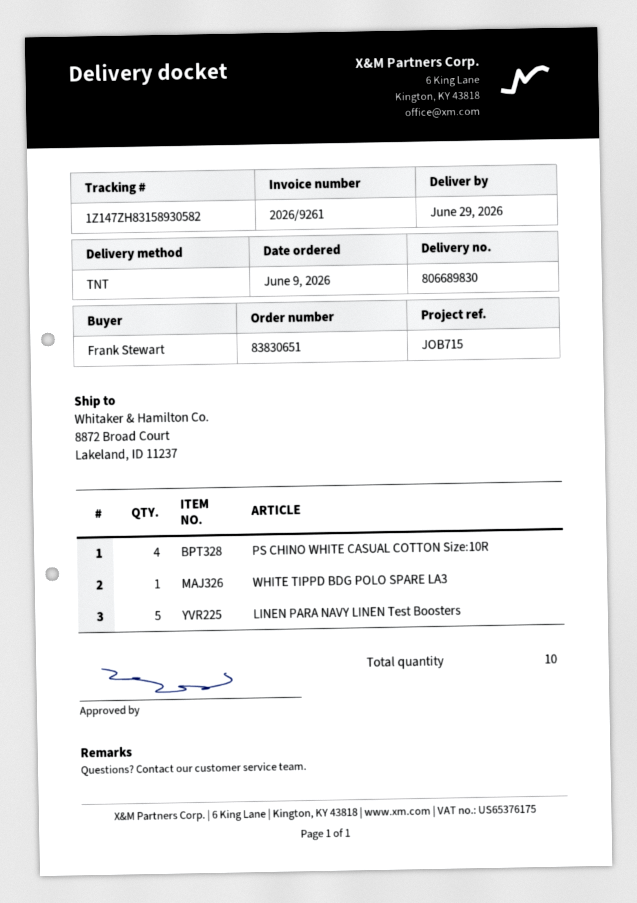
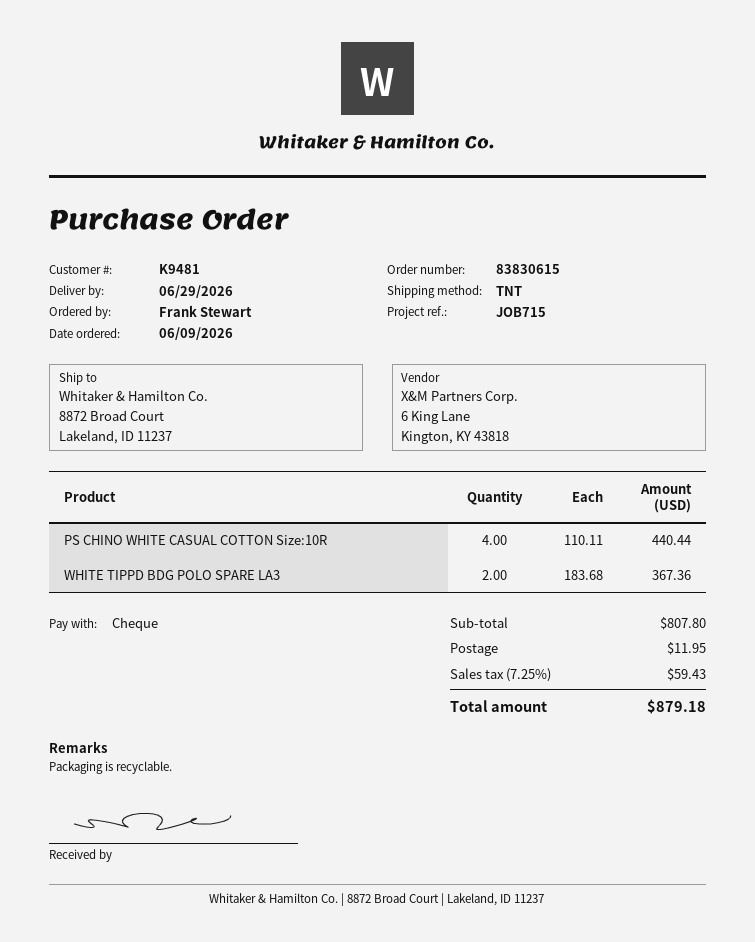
order number: 83830651 -> 83830615
WHITE TIPPD BDG POLO SPARE LA3: 1 -> 2
LINEN PARA NAVY LINEN Test Boosters: 5 -> none

